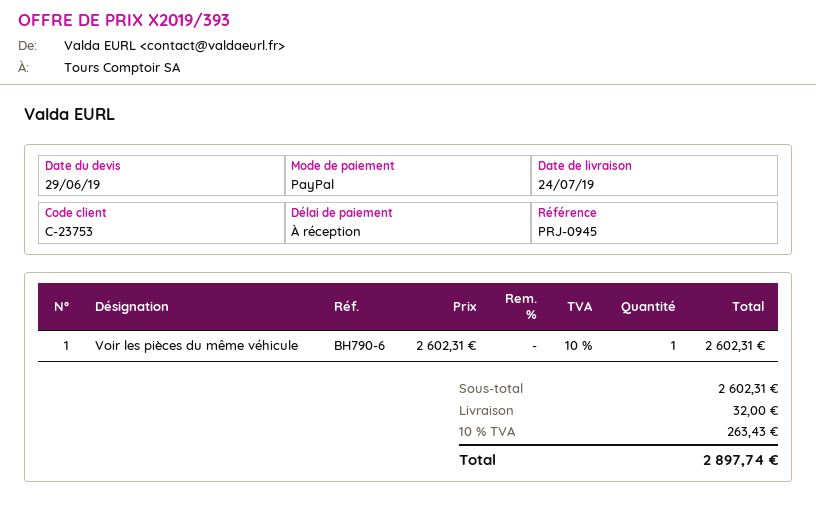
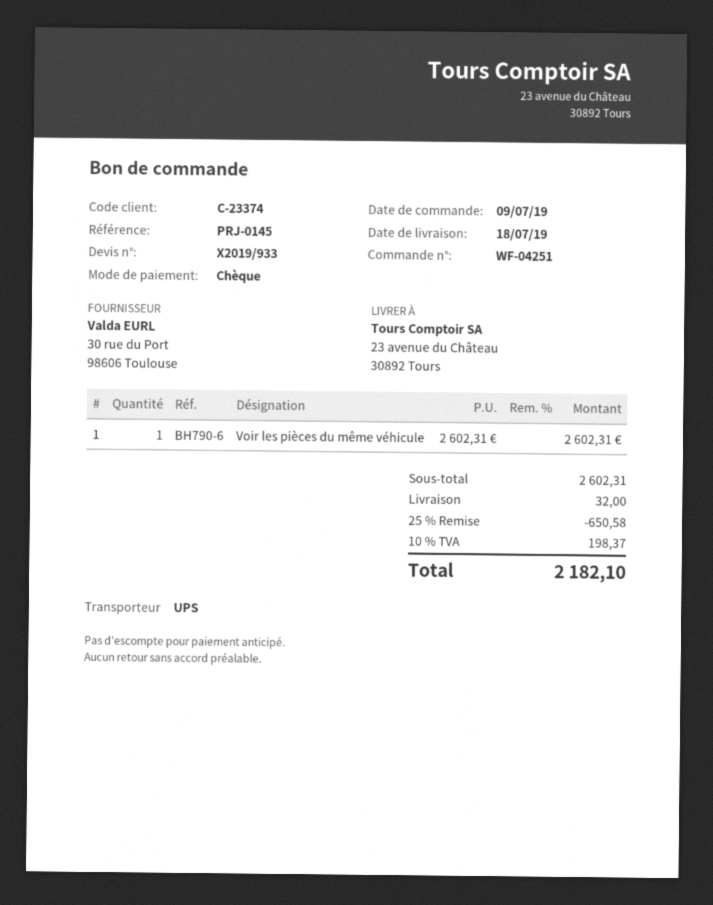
quote number: X2019/393 -> X2019/933
delivery date: 2019-07-24 -> 2019-07-18
customer number: C-23753 -> C-23374
reference: PRJ-0945 -> PRJ-0145
payment method: PayPal -> cheque
discount: none -> 25% = 650.58
tax: 10% = 263.43 -> 10% = 198.37
total: 2897.74 -> 2182.10

